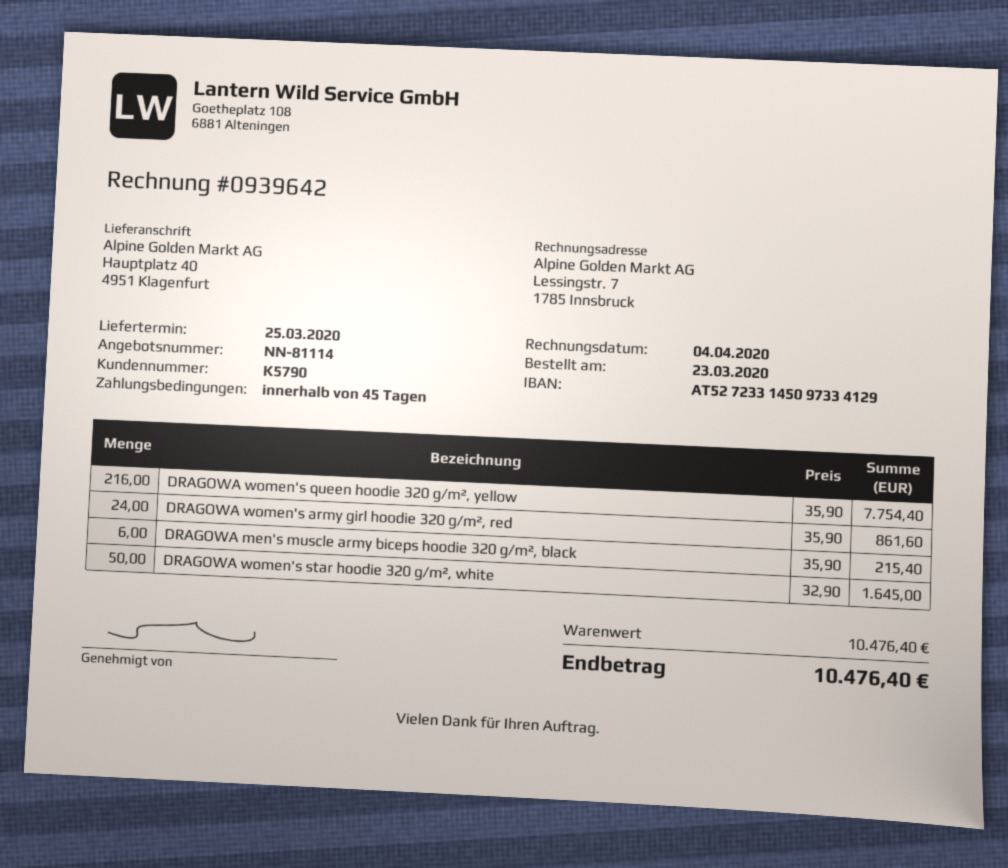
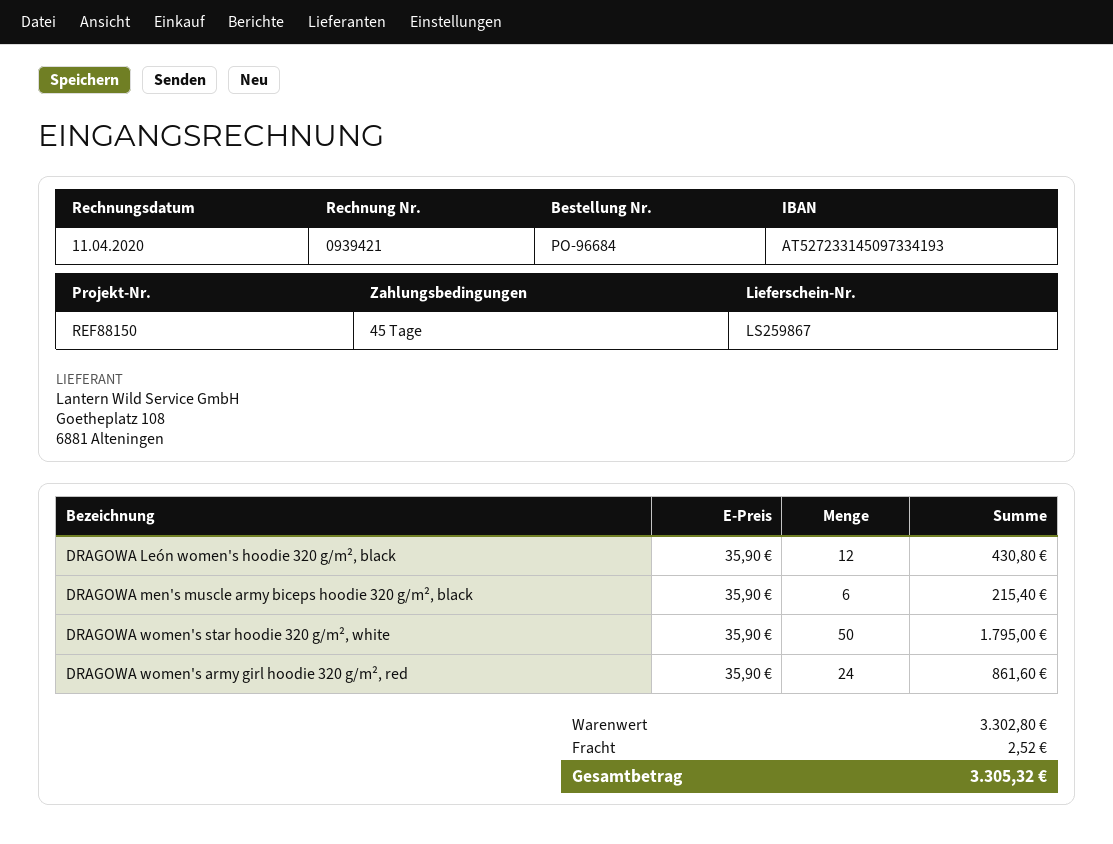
invoice number: 0939642 -> 0939421
invoice date: 2020-04-04 -> 2020-04-11
bank account: AT527233145097334129 -> AT527233145097334193
DRAGOWA women's queen hoodie 320 g/m², yellow: 216 x 35.90 = 7754.40 -> none
DRAGOWA women's star hoodie 320 g/m², white: 50 x 32.90 = 1645.00 -> 50 x 35.90 = 1795.00
DRAGOWA León women's hoodie 320 g/m², black: none -> 12 x 35.90 = 430.80
subtotal: 10476.40 -> 3302.80
shipping: none -> 2.52
total: 10476.40 -> 3305.32

